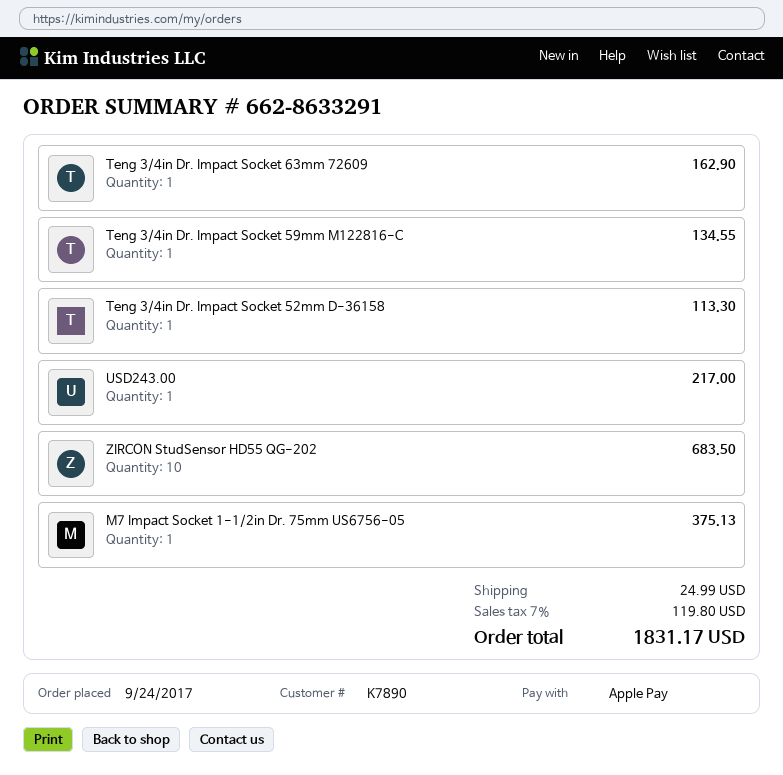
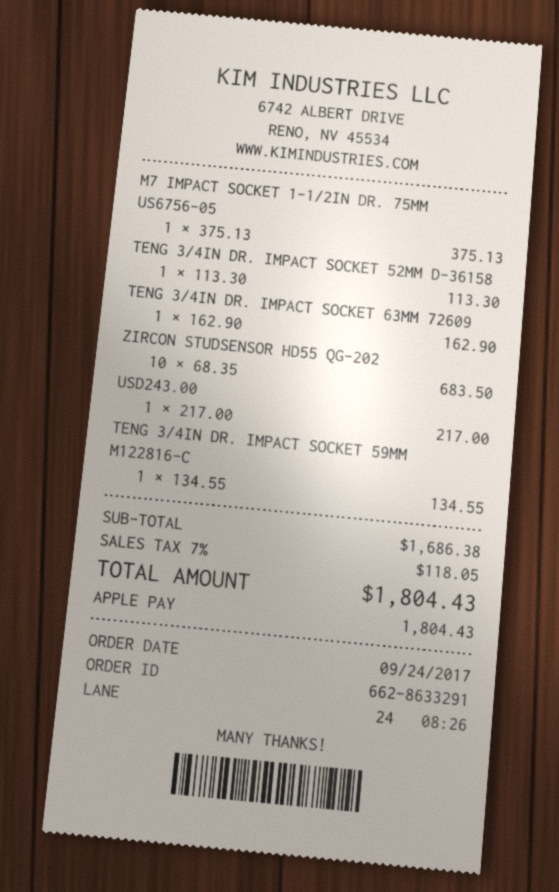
shipping: 24.99 -> none
tax: 7% = 119.80 -> 7% = 118.05
total: 1831.17 -> 1804.43

